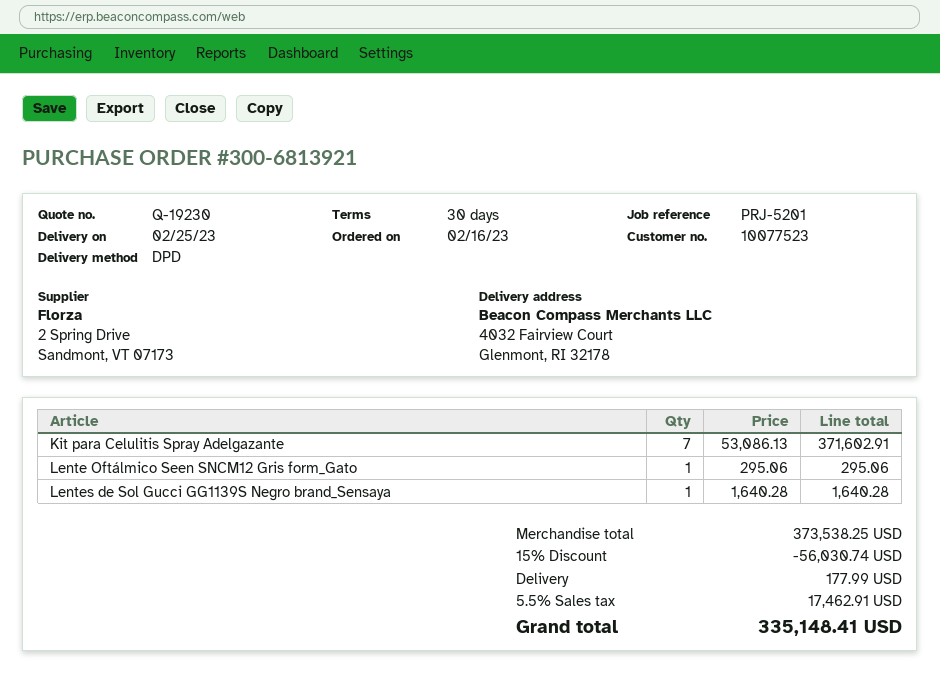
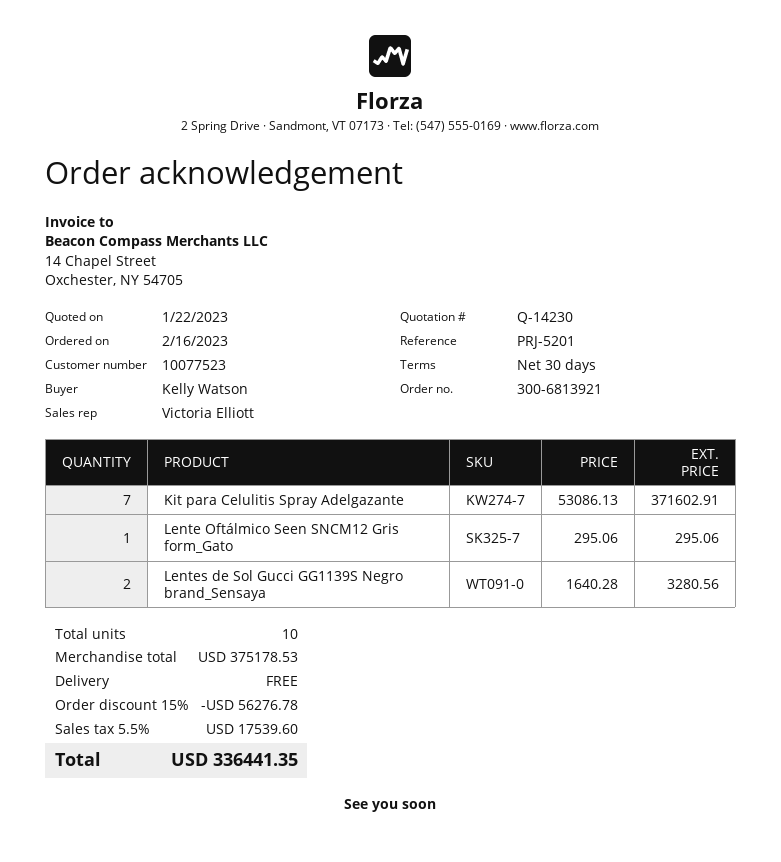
quote number: Q-19230 -> Q-14230
Lentes de Sol Gucci GG1139S Negro brand_Sensaya: 1 x 1640.28 = 1640.28 -> 2 x 1640.28 = 3280.56
subtotal: 373538.25 -> 375178.53
discount: 15% = 56030.74 -> 15% = 56276.78
shipping: 177.99 -> 0.00
tax: 5.5% = 17462.91 -> 5.5% = 17539.60
total: 335148.41 -> 336441.35

